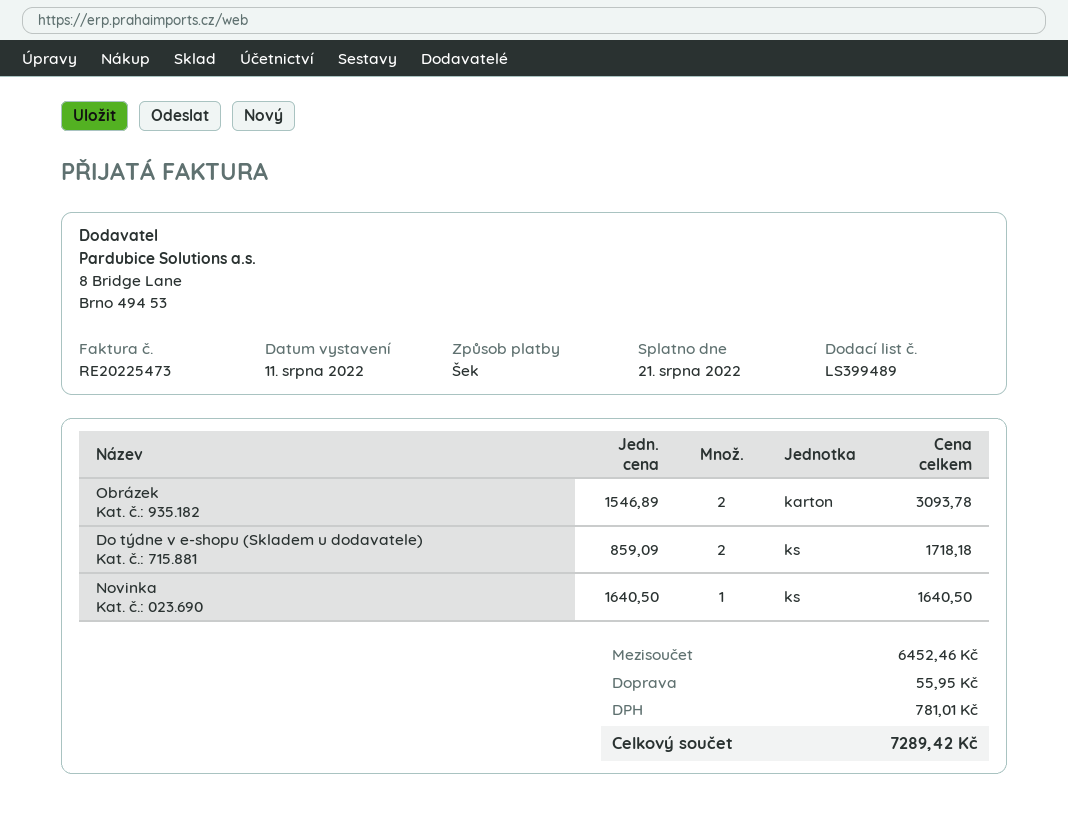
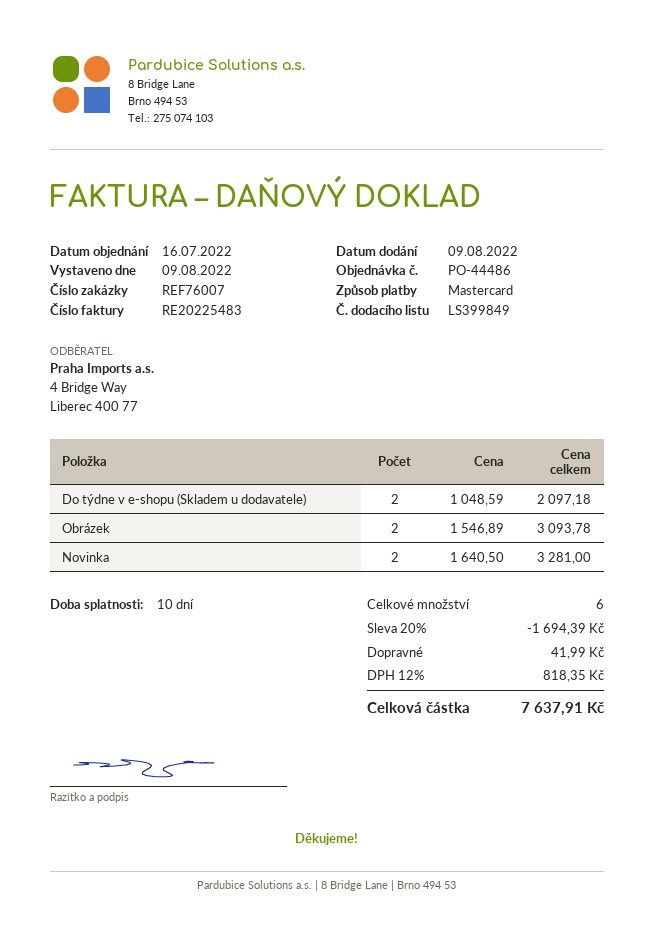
delivery note number: LS399489 -> LS399849
invoice number: RE20225473 -> RE20225483
invoice date: 2022-08-11 -> 2022-08-09
payment method: cheque -> Mastercard
Do týdne v e-shopu (Skladem u dodavatele): 2 x 859.09 = 1718.18 -> 2 x 1048.59 = 2097.18
Novinka: 1 x 1640.50 = 1640.50 -> 2 x 1640.50 = 3281.00
discount: none -> 20% = 1694.39
shipping: 55.95 -> 41.99
tax: 781.01 -> 818.35
total: 7289.42 -> 7637.91

